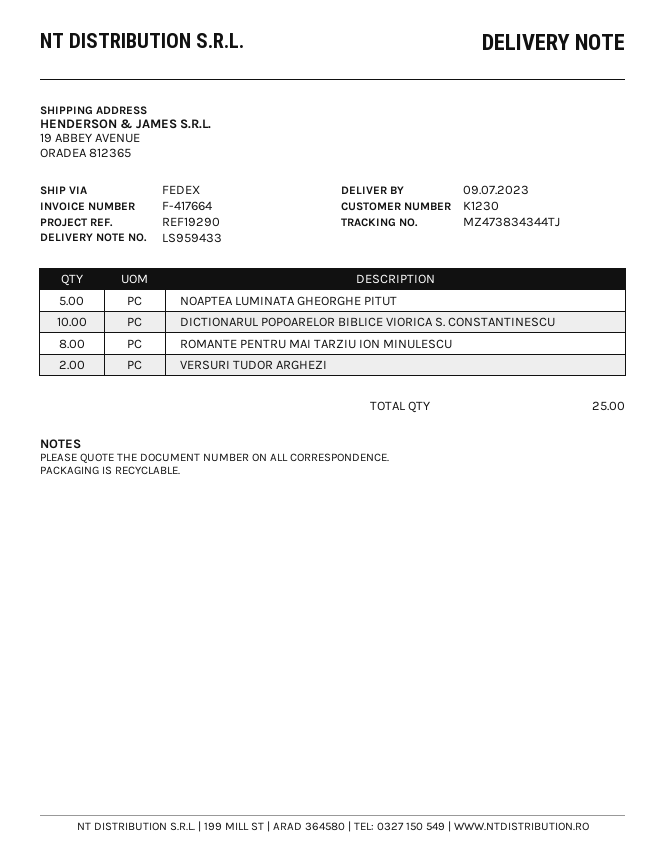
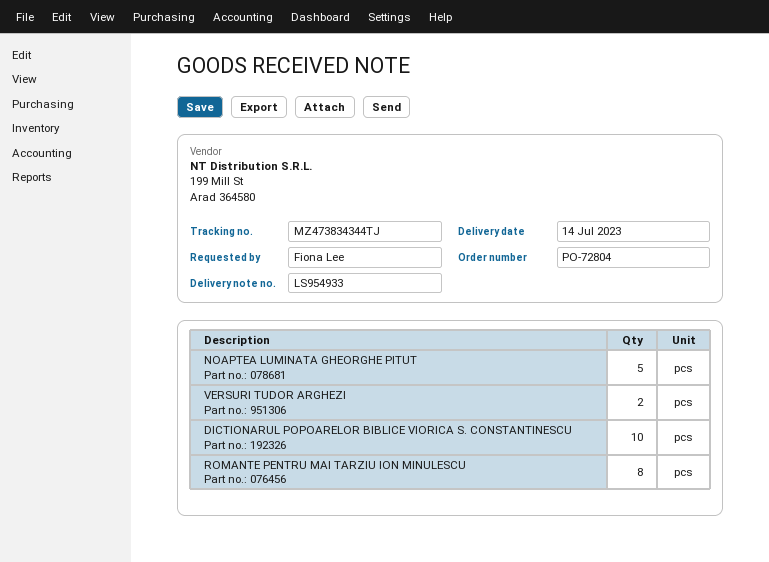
delivery note number: LS959433 -> LS954933
delivery date: 2023-07-09 -> 2023-07-14

